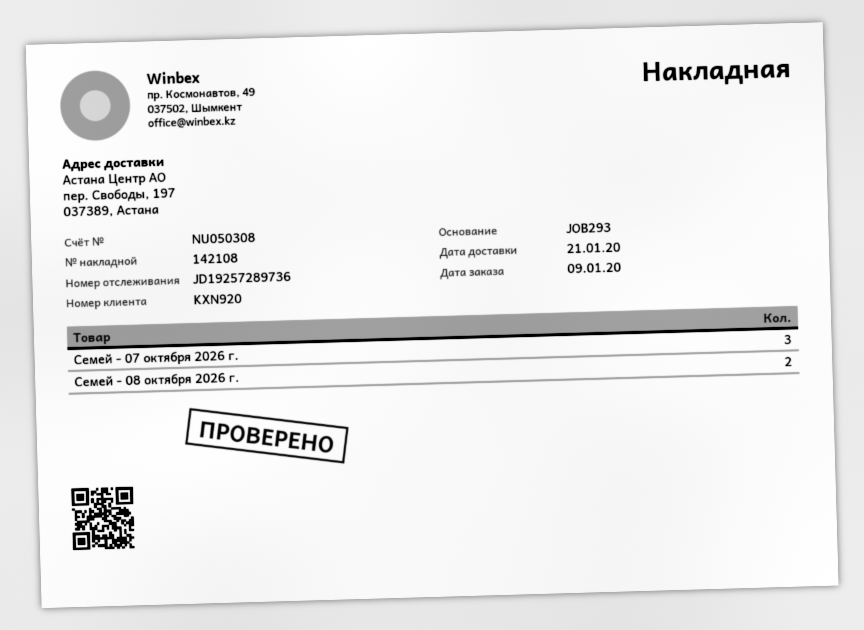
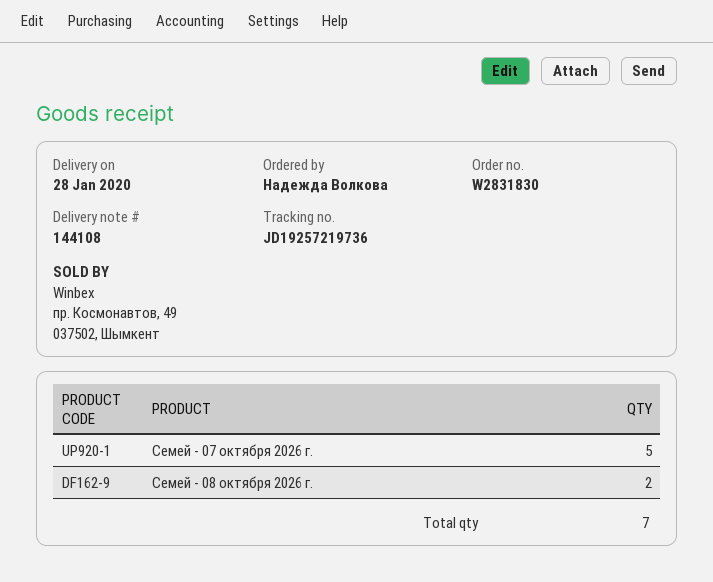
delivery note number: 142108 -> 144108
delivery date: 2020-01-21 -> 2020-01-28
tracking number: JD19257289736 -> JD19257219736
Семей - 07 октября 2026 г.: 3 -> 5

